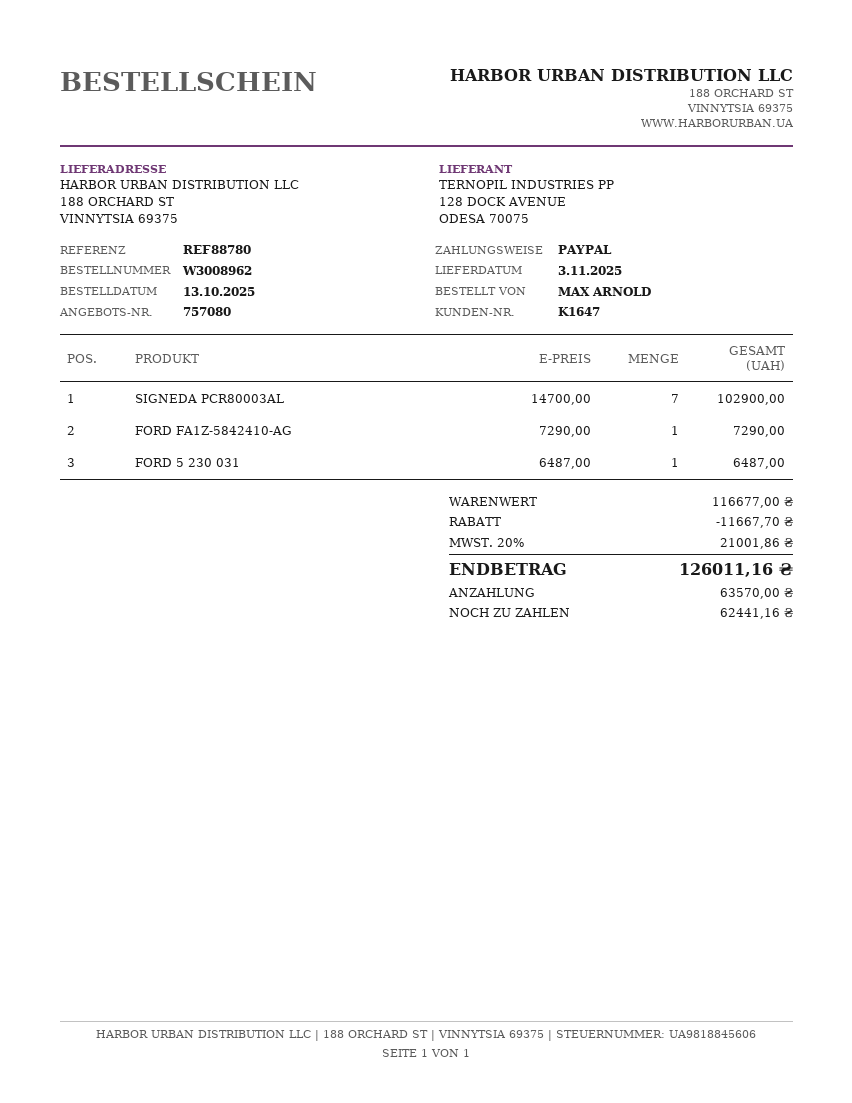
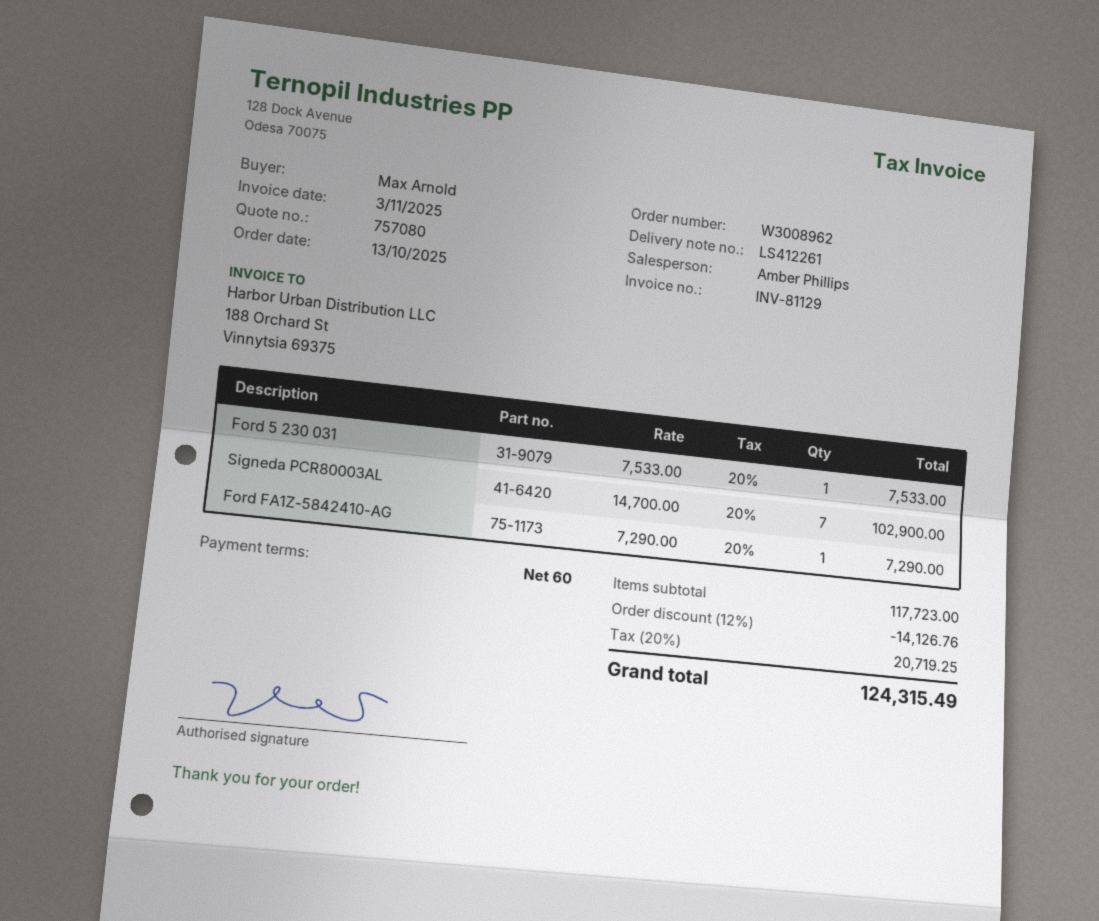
FORD 5 230 031: 1 x 6487.00 = 6487.00 -> 1 x 7533.00 = 7533.00
subtotal: 116677.00 -> 117723.00
discount: 11667.70 -> 14126.76
tax: 20% = 21001.86 -> 20% = 20719.25
total: 126011.16 -> 124315.49

